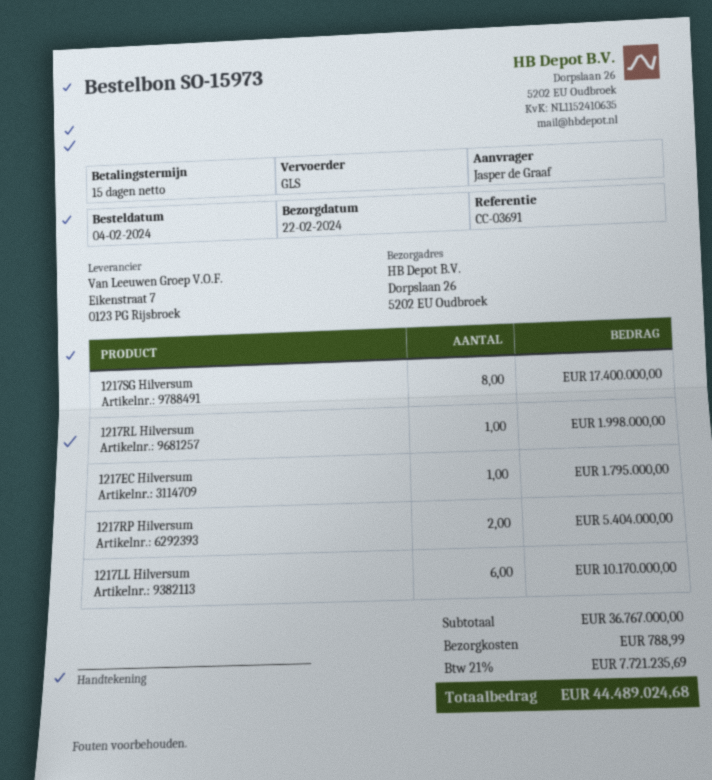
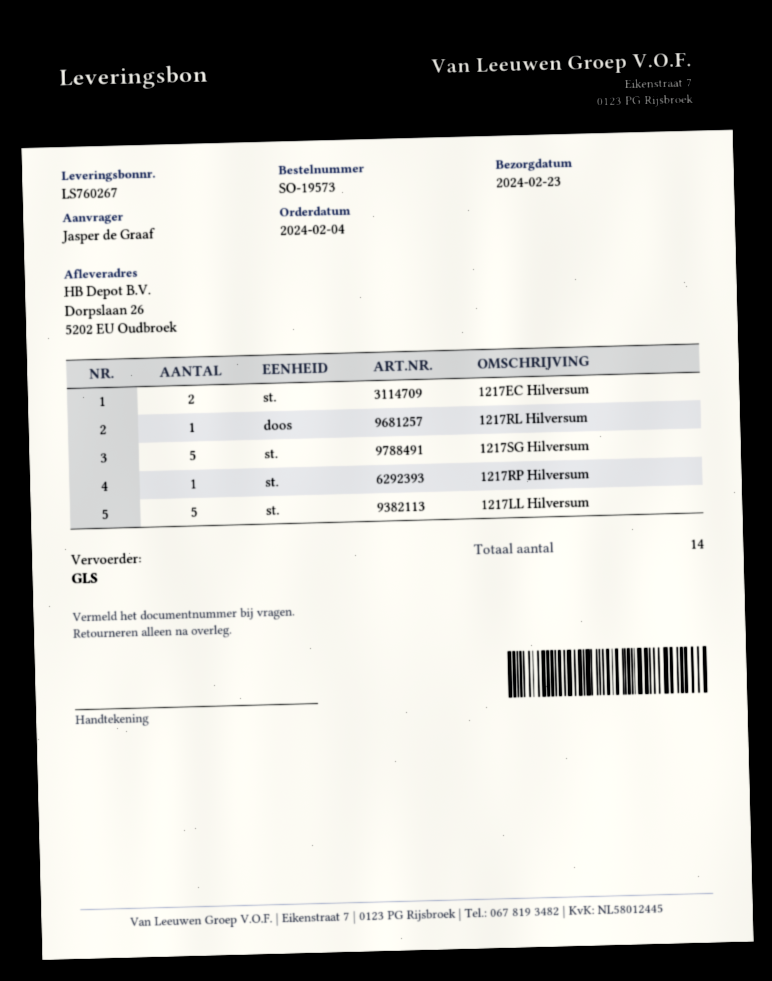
order number: SO-15973 -> SO-19573
delivery date: 2024-02-22 -> 2024-02-23
1217SG Hilversum: 8 -> 5
1217EC Hilversum: 1 -> 2
1217RP Hilversum: 2 -> 1
1217LL Hilversum: 6 -> 5

